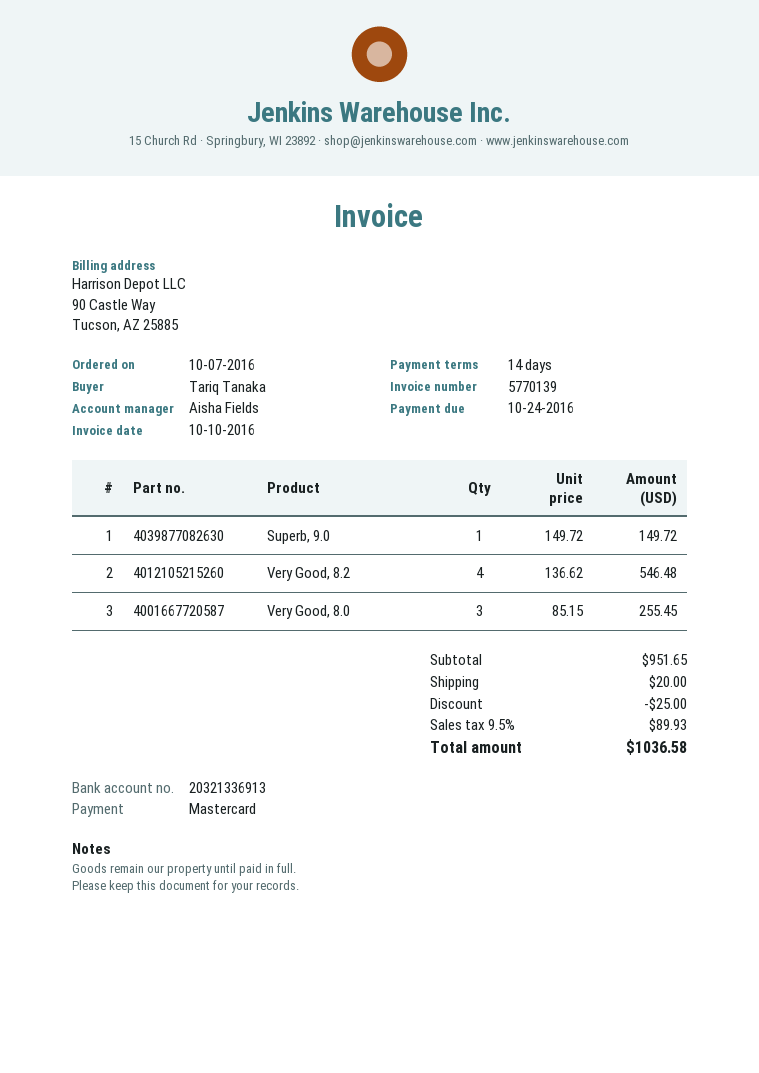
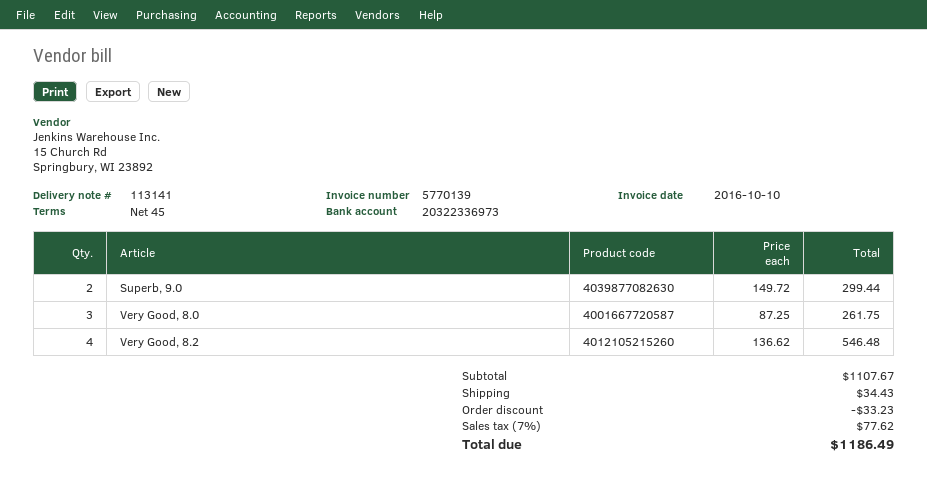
payment terms: 14 days -> 45 days
bank account: 20321336913 -> 20322336973
Superb, 9.0: 1 x 149.72 = 149.72 -> 2 x 149.72 = 299.44
Very Good, 8.0: 3 x 85.15 = 255.45 -> 3 x 87.25 = 261.75
subtotal: 951.65 -> 1107.67
discount: 25.00 -> 33.23
shipping: 20.00 -> 34.43
tax: 9.5% = 89.93 -> 7% = 77.62
total: 1036.58 -> 1186.49

